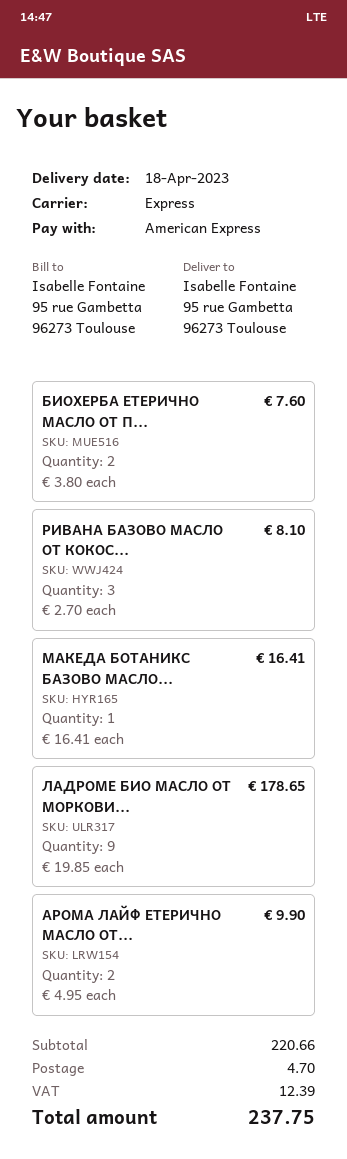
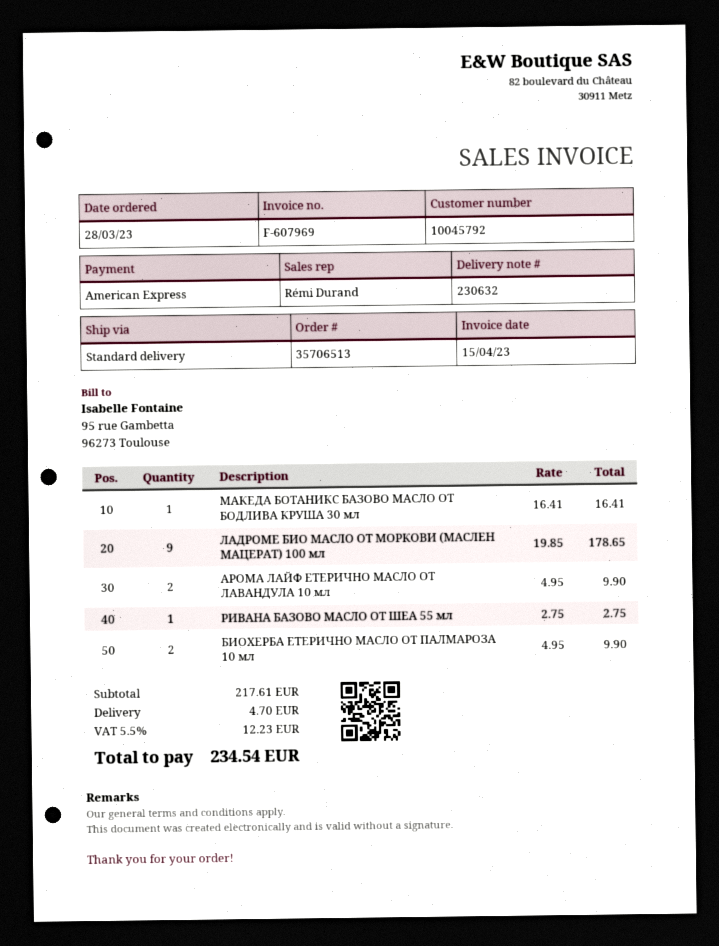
shipping method: express -> standard
БИОХЕРБА ЕТЕРИЧНО МАСЛО ОТ П...: 2 x 3.80 = 7.60 -> 2 x 4.95 = 9.90
РИВАНА БАЗОВО МАСЛО ОТ КОКОС...: 3 x 2.70 = 8.10 -> none
РИВАНА БАЗОВО МАСЛО ОТ ШЕА 55 мл: none -> 1 x 2.75 = 2.75
subtotal: 220.66 -> 217.61
tax: 12.39 -> 12.23
total: 237.75 -> 234.54

